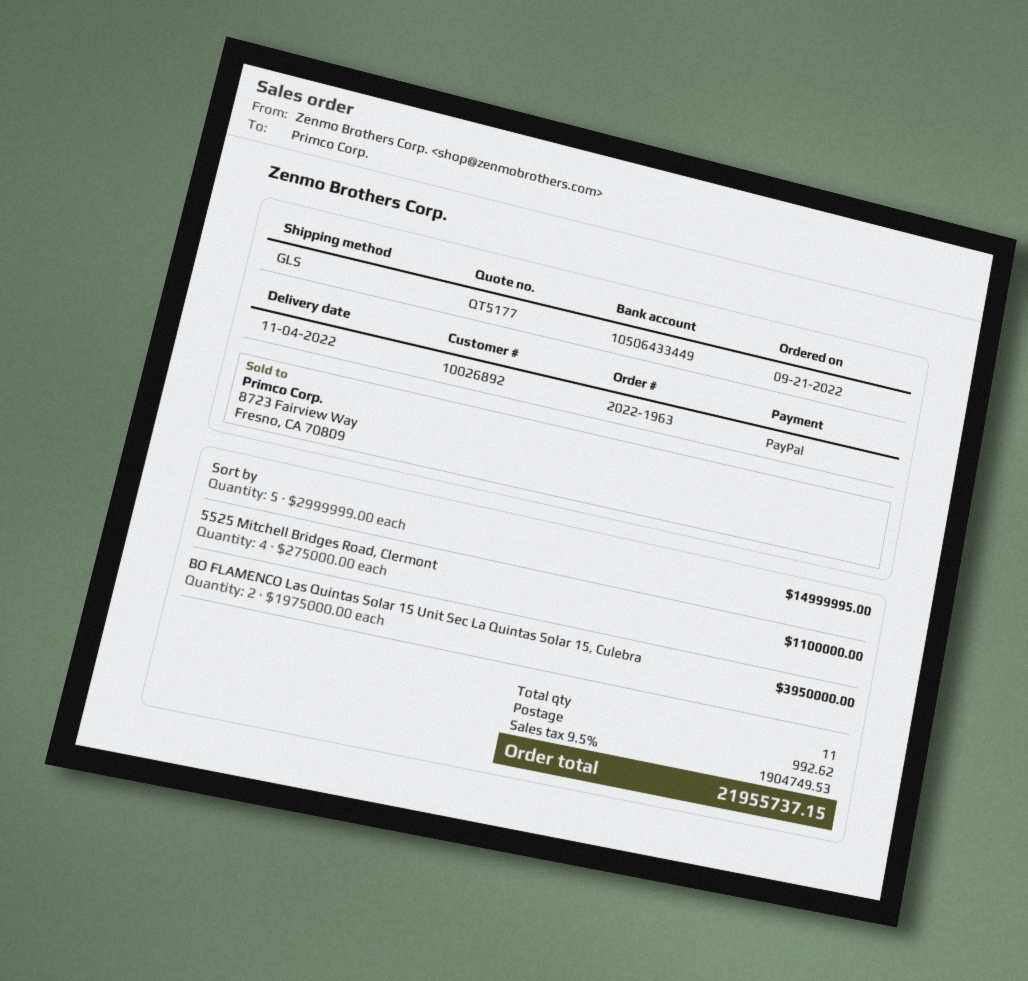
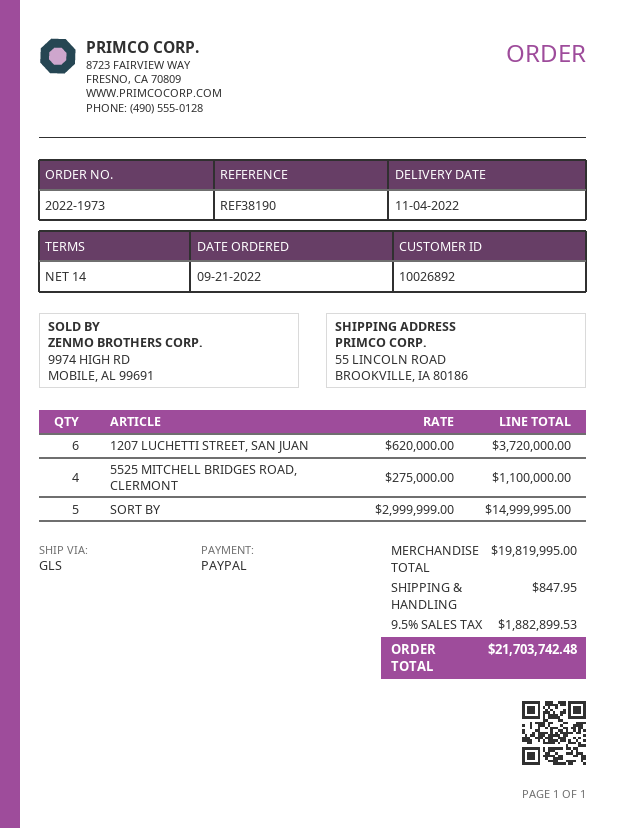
order number: 2022-1963 -> 2022-1973
BO FLAMENCO Las Quintas Solar 15 Unit Sec La Quintas Solar 15, Culebra: 2 x 1975000.00 = 3950000.00 -> none
1207 LUCHETTI STREET, SAN JUAN: none -> 6 x 620000.00 = 3720000.00
shipping: 992.62 -> 847.95
tax: 9.5% = 1904749.53 -> 9.5% = 1882899.53
total: 21955737.15 -> 21703742.48

